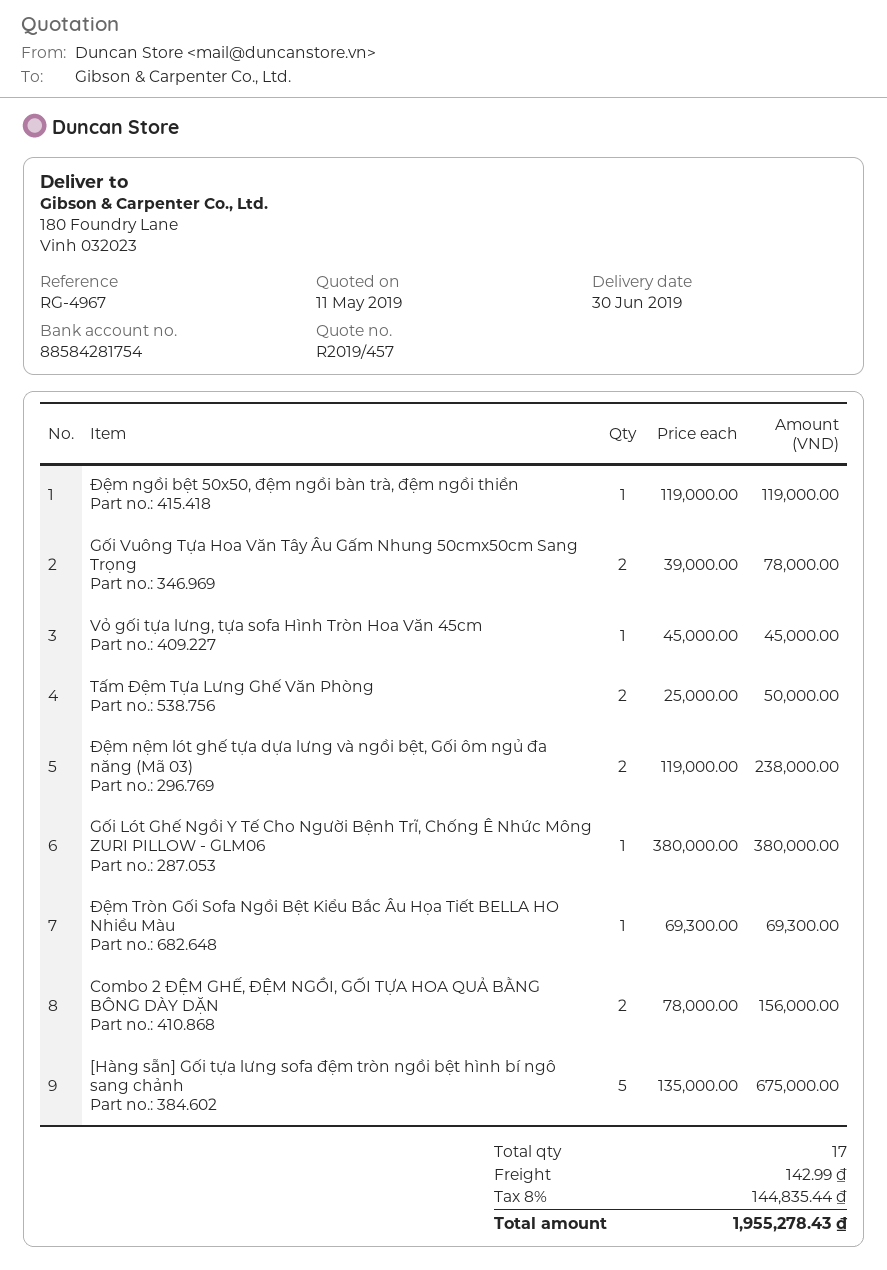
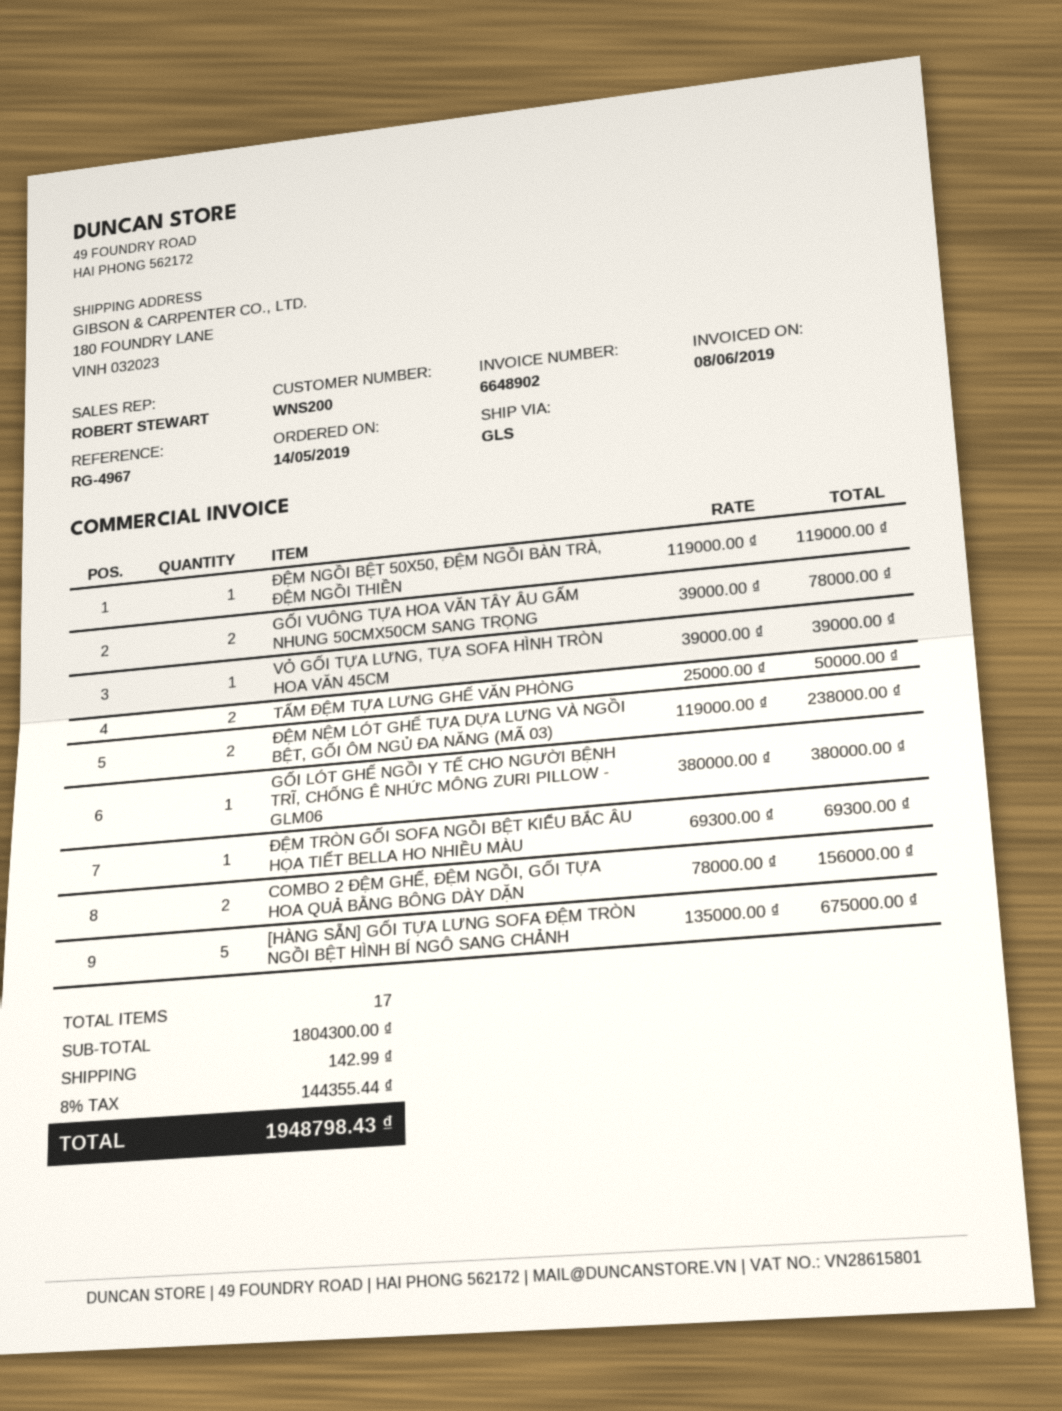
Vỏ gối tựa lưng, tựa sofa Hình Tròn Hoa Văn 45cm: 1 x 45000.00 = 45000.00 -> 1 x 39000.00 = 39000.00
tax: 8% = 144835.44 -> 8% = 144355.44
total: 1955278.43 -> 1948798.43

